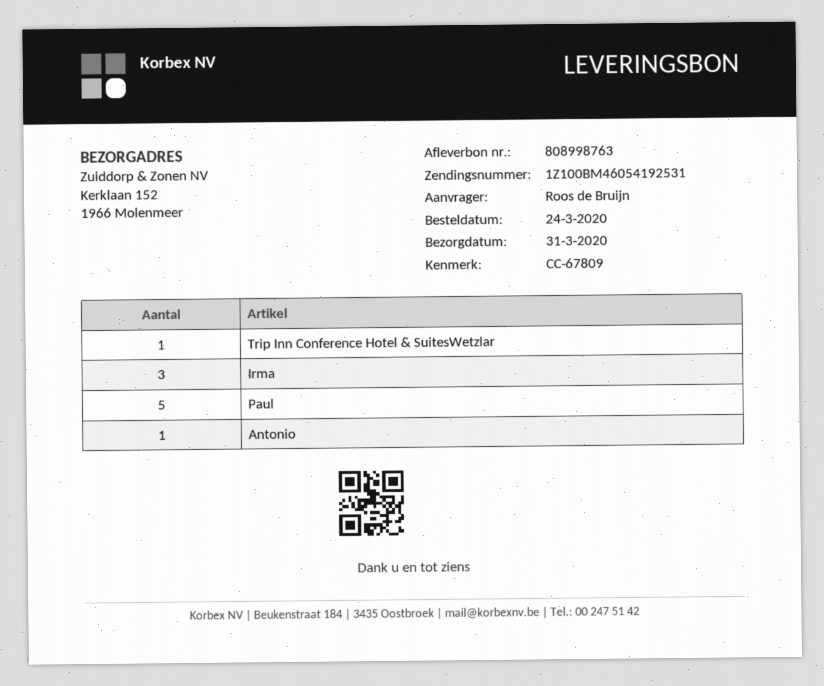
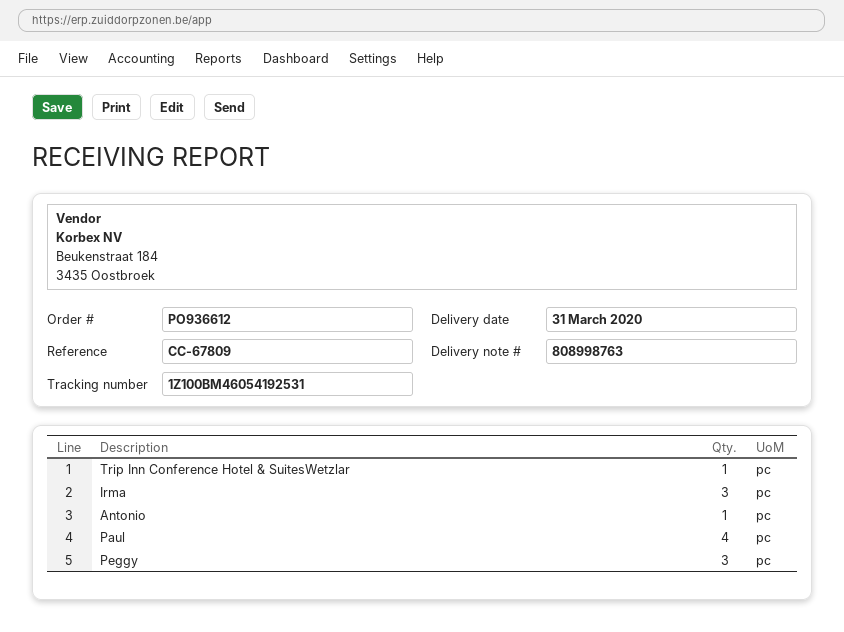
Paul: 5 -> 4
Peggy: none -> 3

